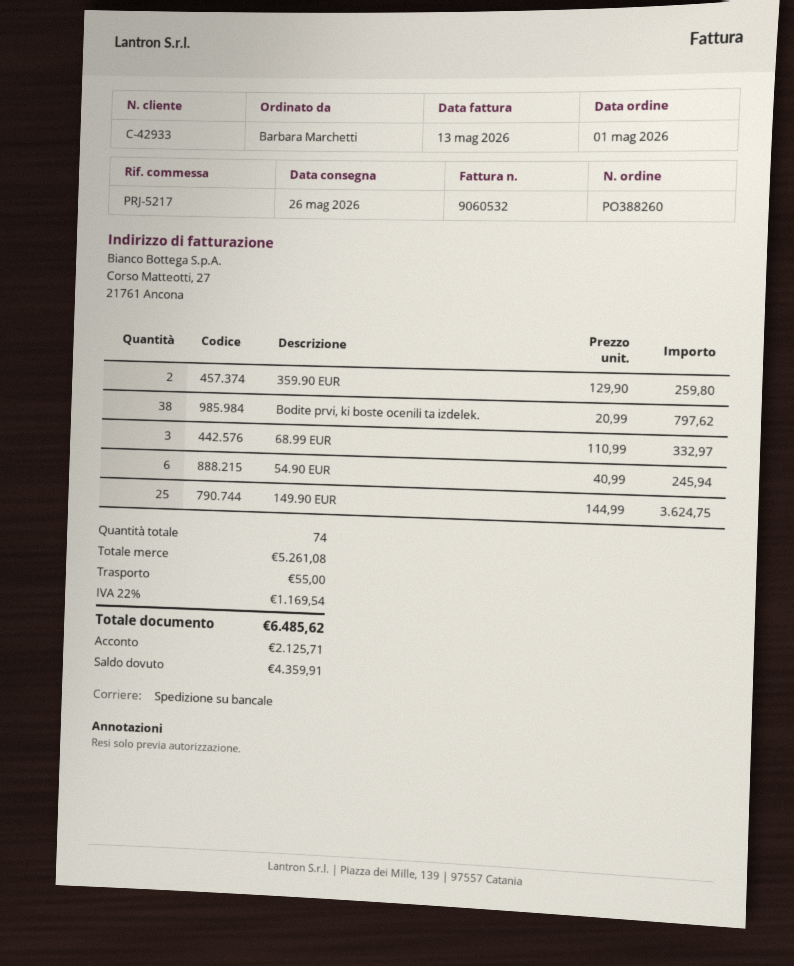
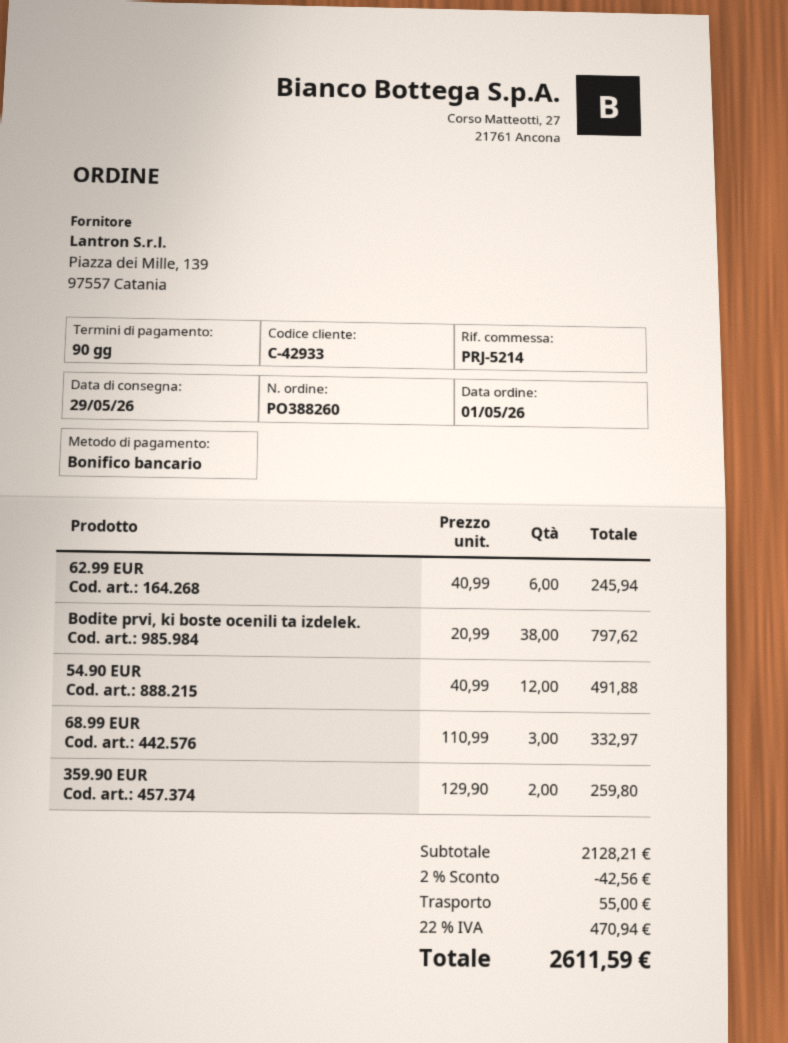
delivery date: 2026-05-26 -> 2026-05-29
reference: PRJ-5217 -> PRJ-5214
54.90 EUR: 6 x 40.99 = 245.94 -> 12 x 40.99 = 491.88
149.90 EUR: 25 x 144.99 = 3624.75 -> none
62.99 EUR: none -> 6 x 40.99 = 245.94
subtotal: 5261.08 -> 2128.21
discount: none -> 2% = 42.56
tax: 22% = 1169.54 -> 22% = 470.94
total: 6485.62 -> 2611.59

